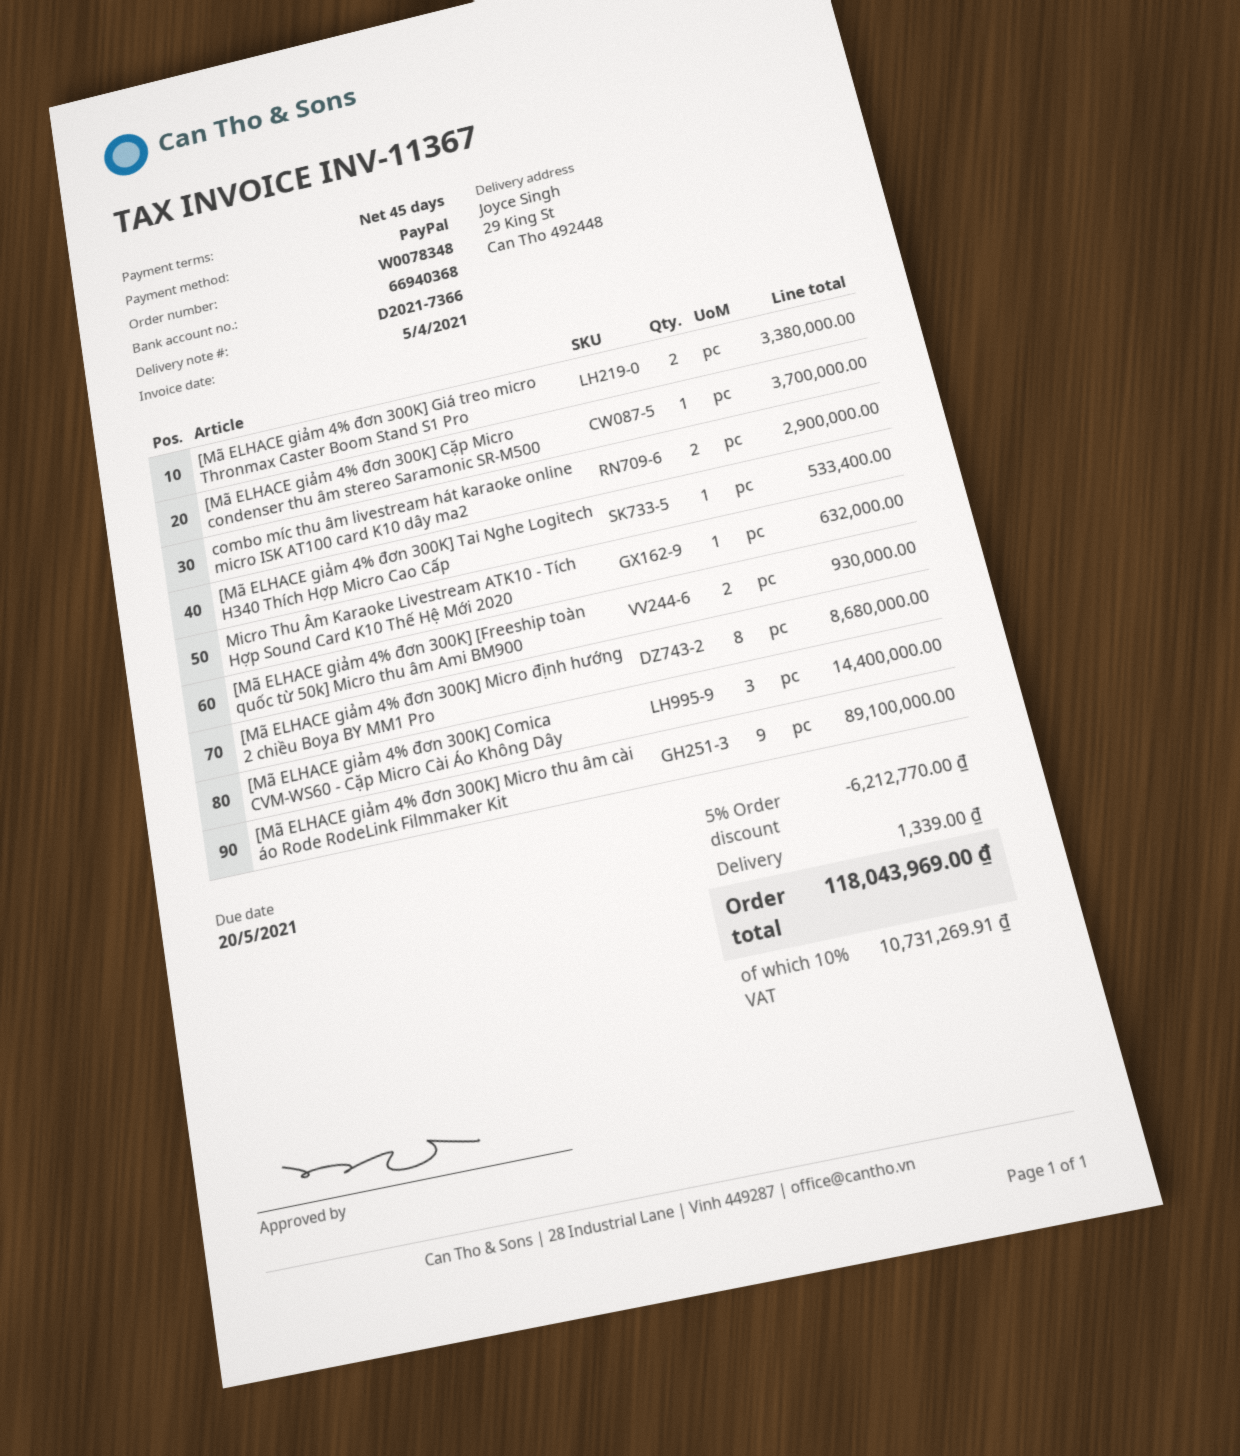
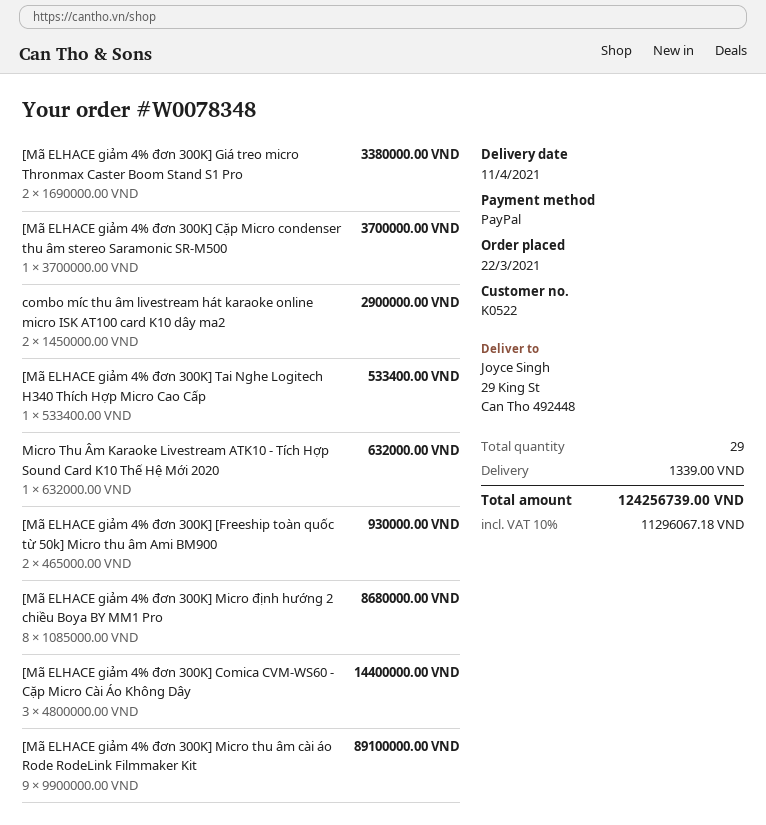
discount: 5% = 6212770.00 -> none
tax: 10% = 10731269.91 -> 10% = 11296067.18
total: 118043969.00 -> 124256739.00

